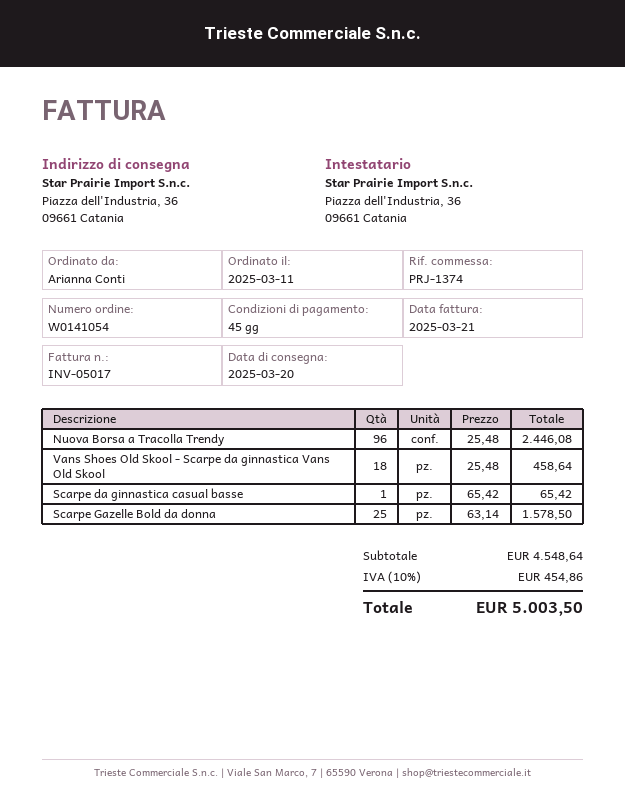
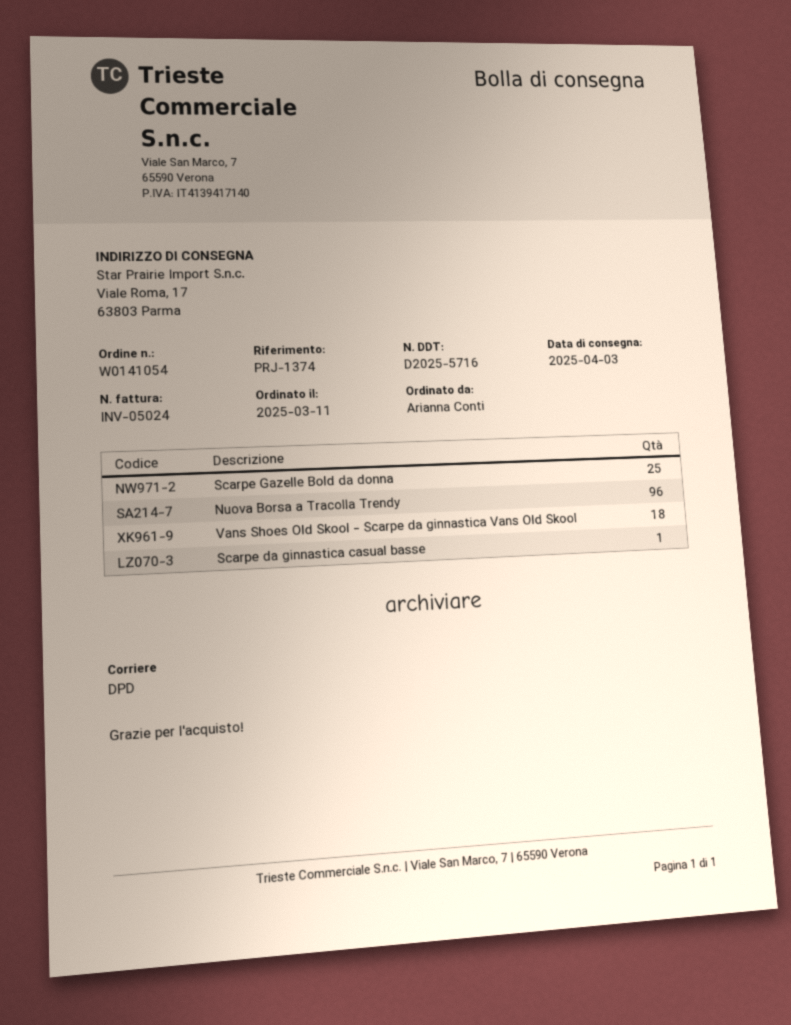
delivery date: 2025-03-20 -> 2025-04-03
invoice number: INV-05017 -> INV-05024
ship to: Piazza dell'Industria, 36, 09661 Catania -> Viale Roma, 17, 63803 Parma

